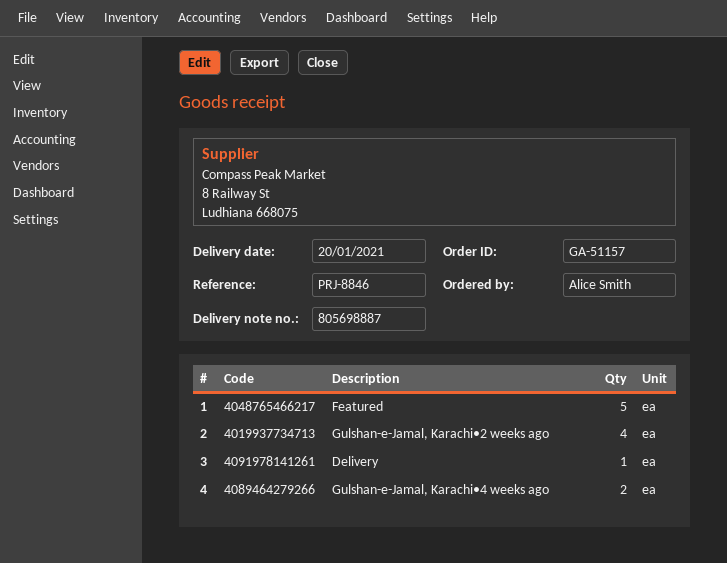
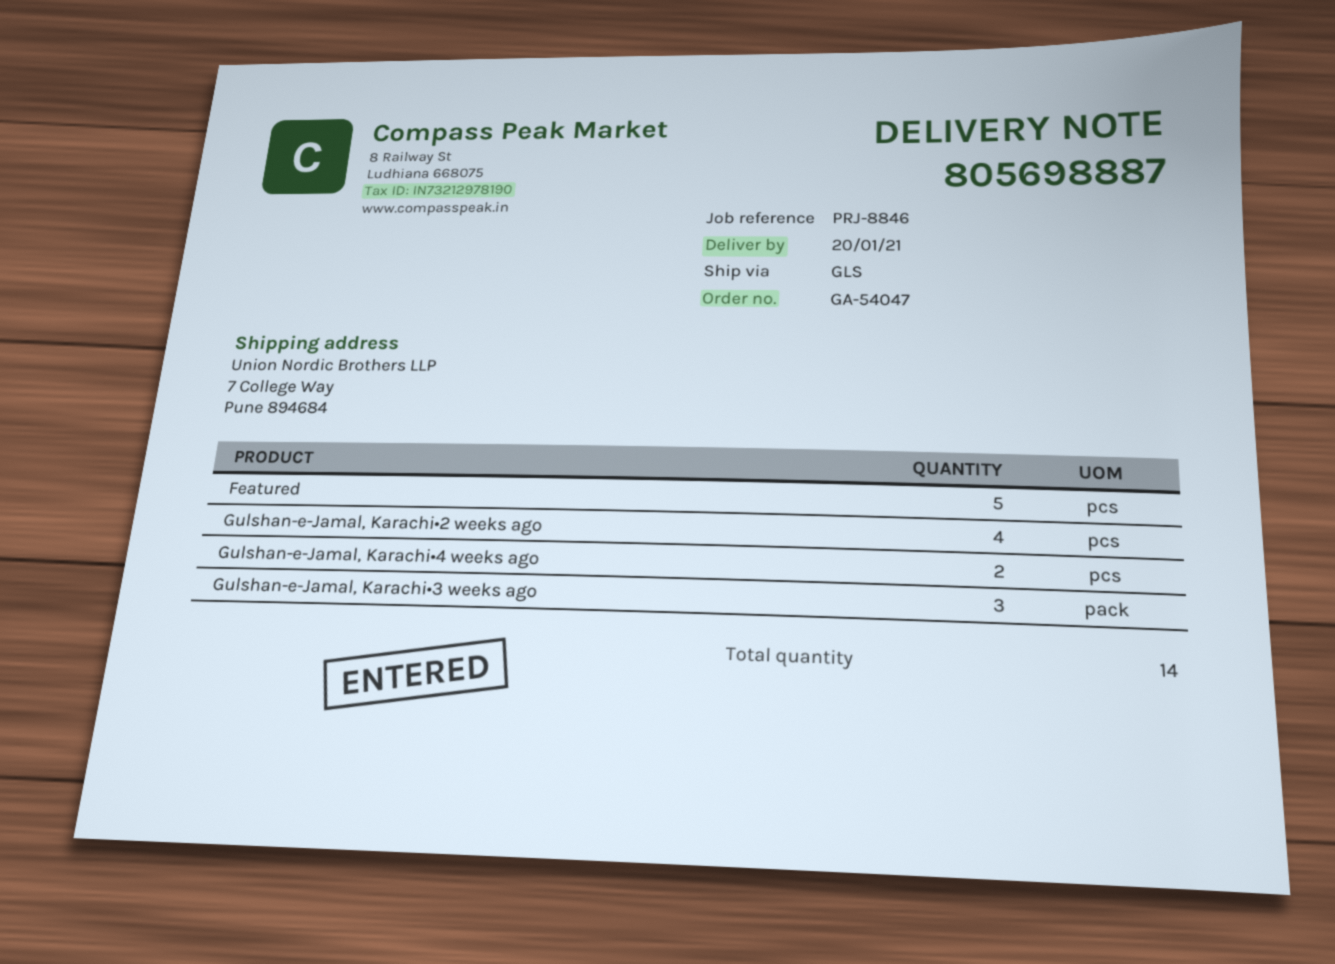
order number: GA-51157 -> GA-54047
Delivery: 1 -> none
Gulshan-e-Jamal, Karachi•3 weeks ago: none -> 3

